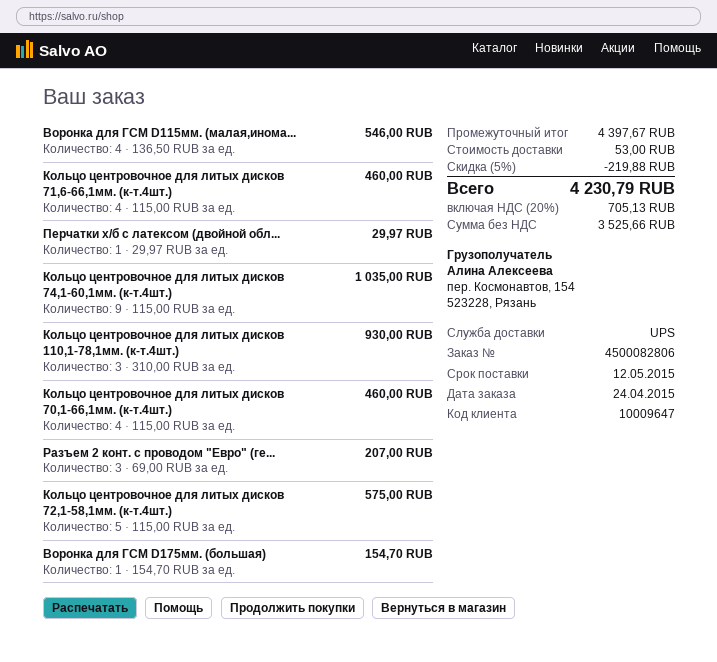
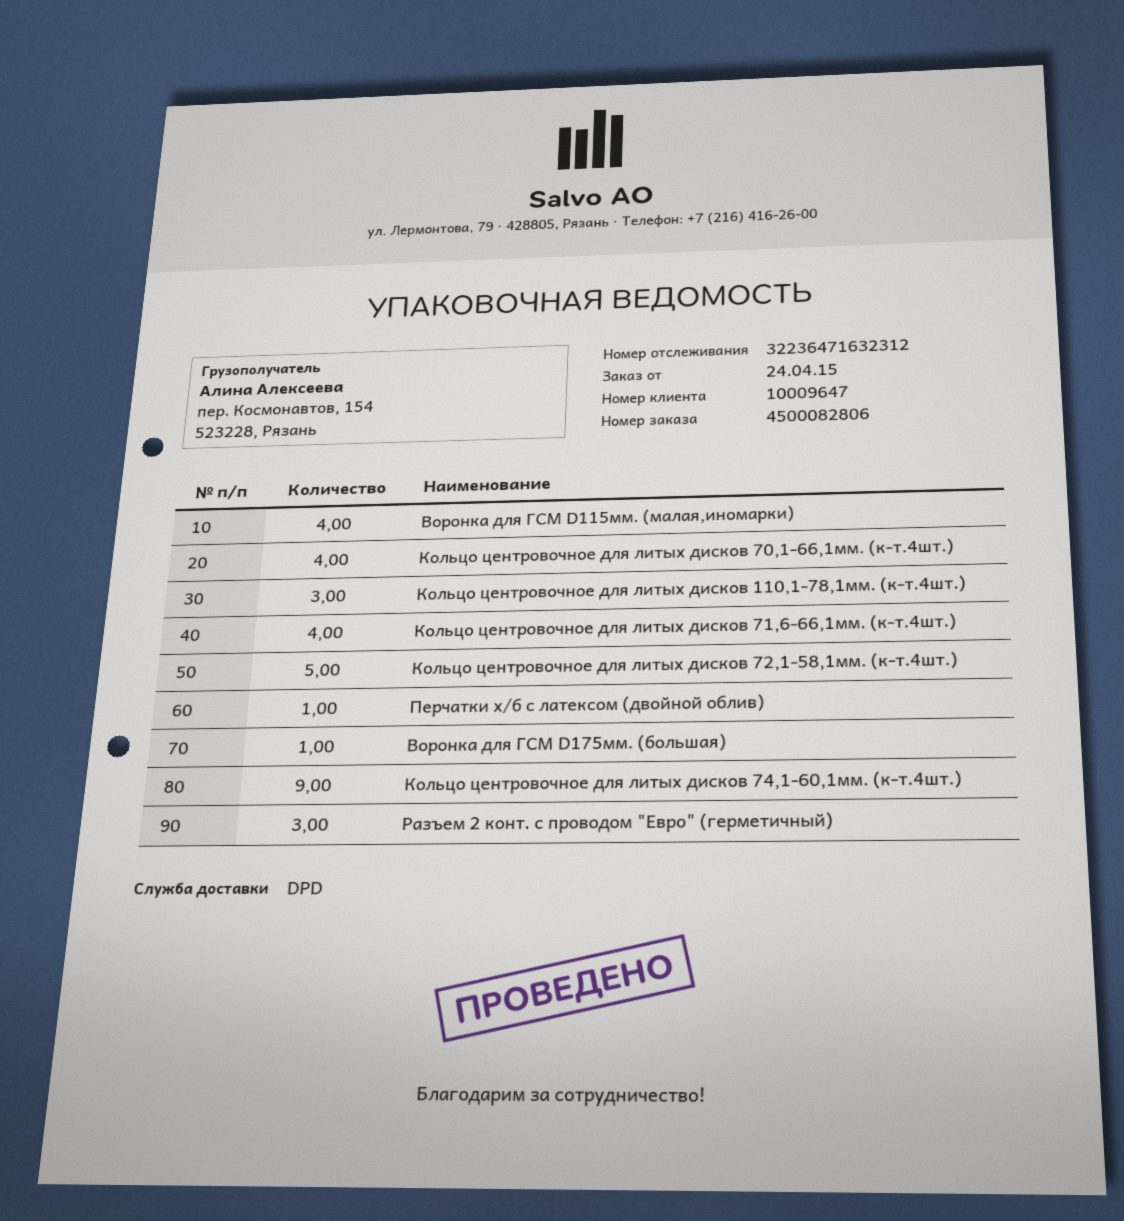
shipping method: UPS -> DPD

